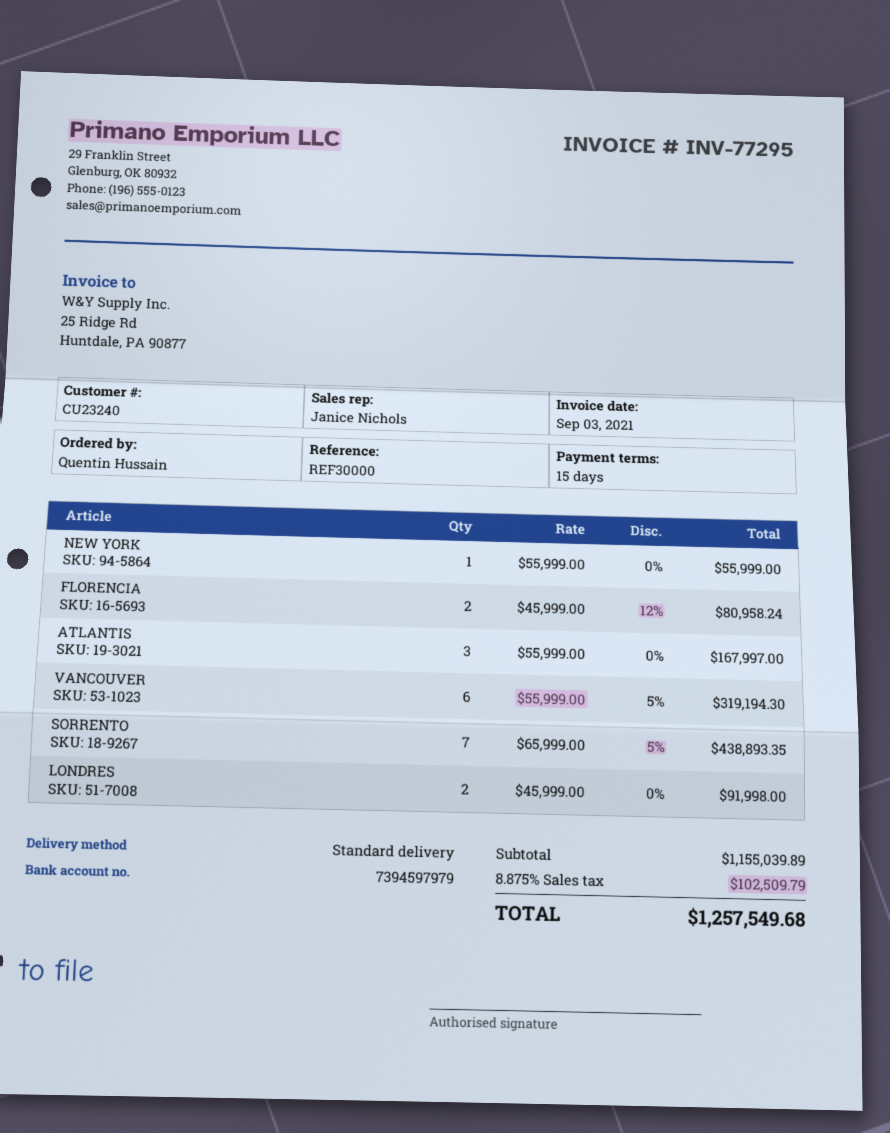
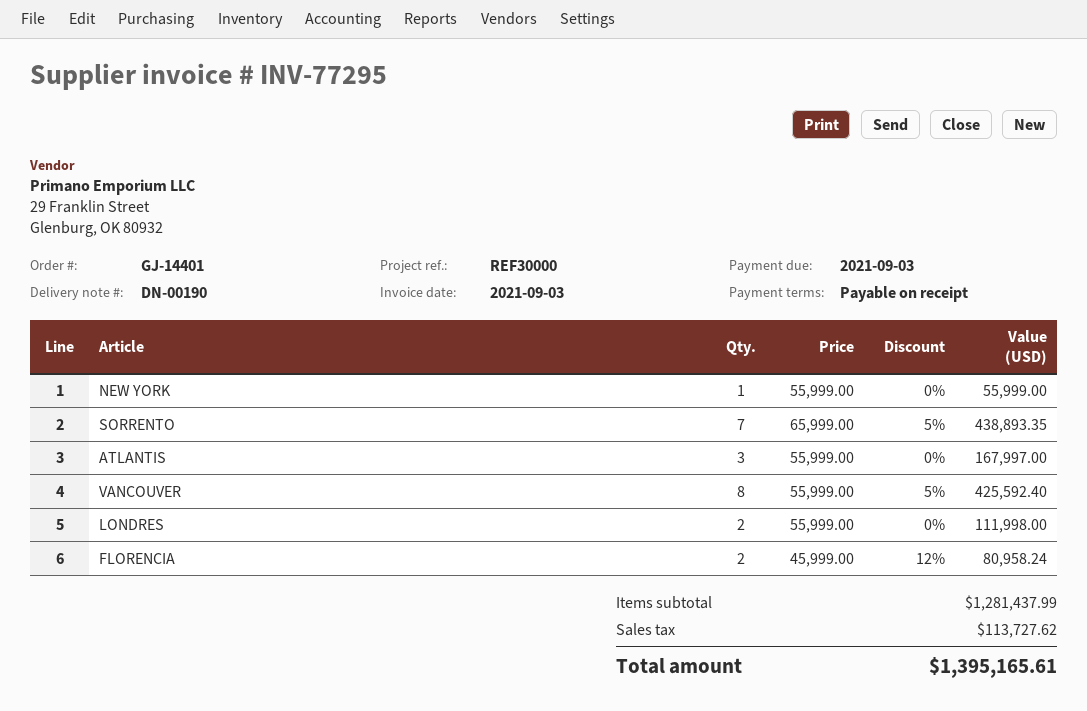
payment terms: 15 days -> on receipt
VANCOUVER: 6 x 55999.00 - 5% = 319194.30 -> 8 x 55999.00 - 5% = 425592.40
LONDRES: 2 x 45999.00 = 91998.00 -> 2 x 55999.00 = 111998.00
subtotal: 1155039.89 -> 1281437.99
tax: 102509.79 -> 113727.62
total: 1257549.68 -> 1395165.61

